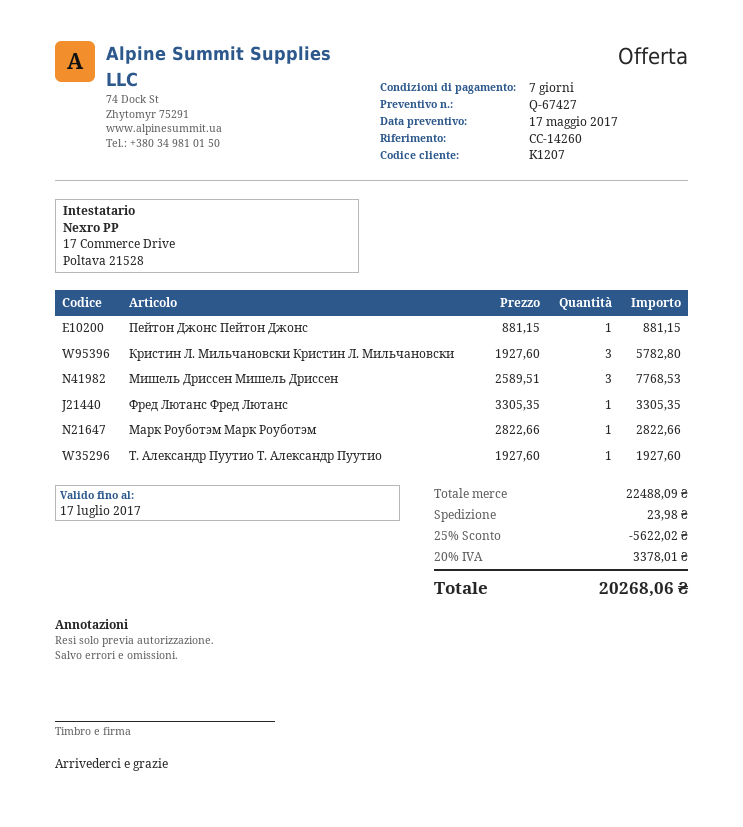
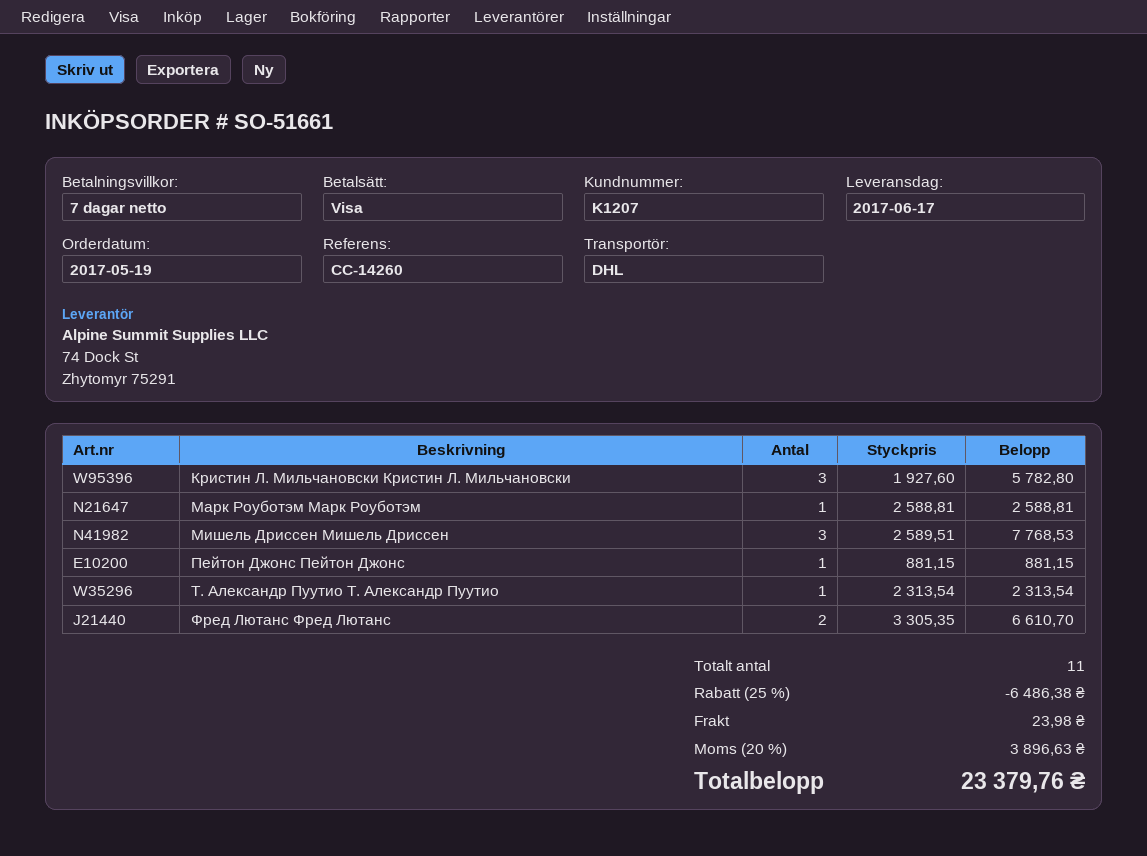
Фред Лютанс Фред Лютанс: 1 x 3305.35 = 3305.35 -> 2 x 3305.35 = 6610.70
Марк Роуботэм Марк Роуботэм: 1 x 2822.66 = 2822.66 -> 1 x 2588.81 = 2588.81
Т. Александр Пуутио Т. Александр Пуутио: 1 x 1927.60 = 1927.60 -> 1 x 2313.54 = 2313.54
discount: 25% = 5622.02 -> 25% = 6486.38
tax: 20% = 3378.01 -> 20% = 3896.63
total: 20268.06 -> 23379.76

